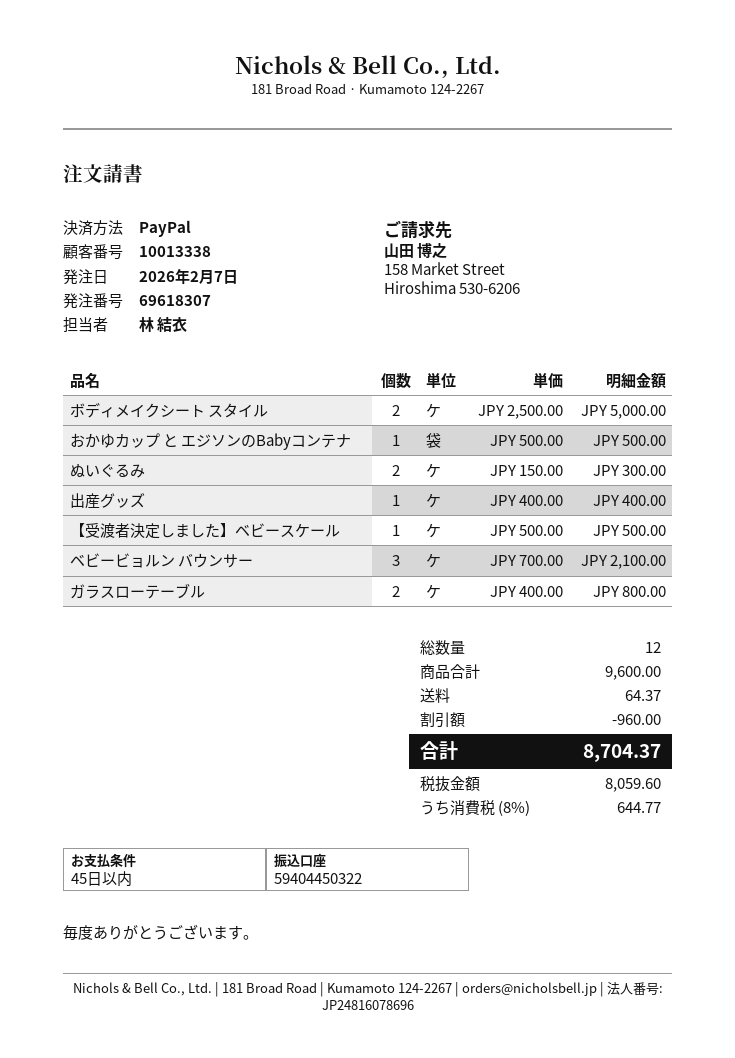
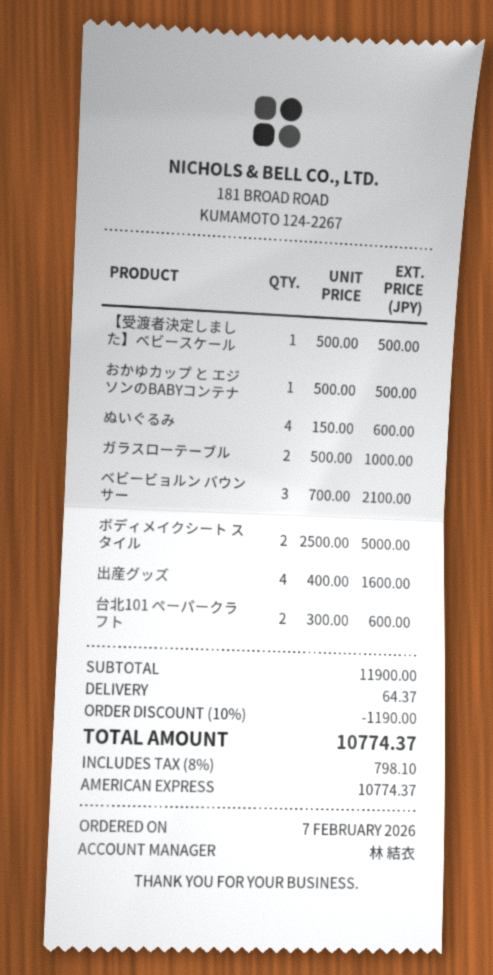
payment method: PayPal -> American Express
ぬいぐるみ: 2 x 150.00 = 300.00 -> 4 x 150.00 = 600.00
出産グッズ: 1 x 400.00 = 400.00 -> 4 x 400.00 = 1600.00
ガラスローテーブル: 2 x 400.00 = 800.00 -> 2 x 500.00 = 1000.00
台北101 ペーパークラフト: none -> 2 x 300.00 = 600.00
subtotal: 9600.00 -> 11900.00
discount: 960.00 -> 1190.00
tax: 8% = 644.77 -> 8% = 798.10
total: 8704.37 -> 10774.37

